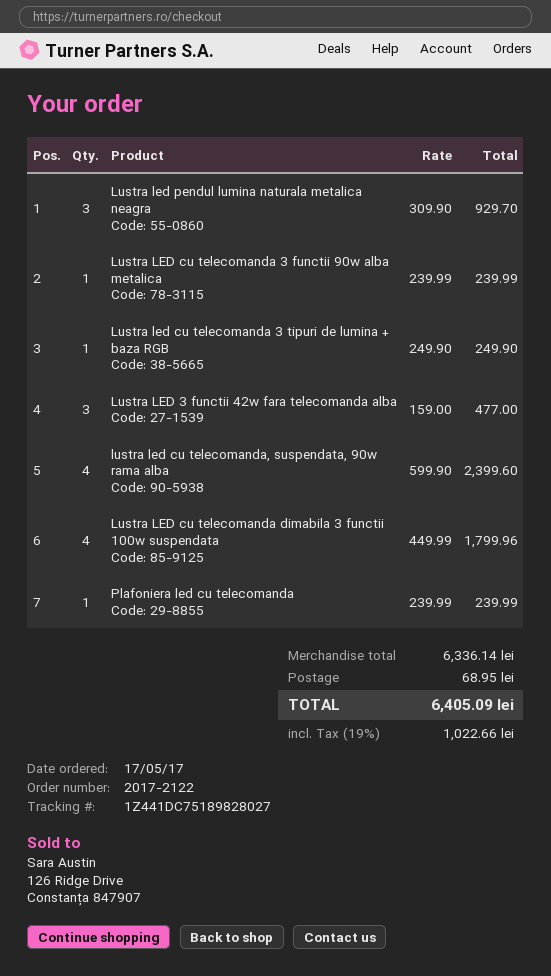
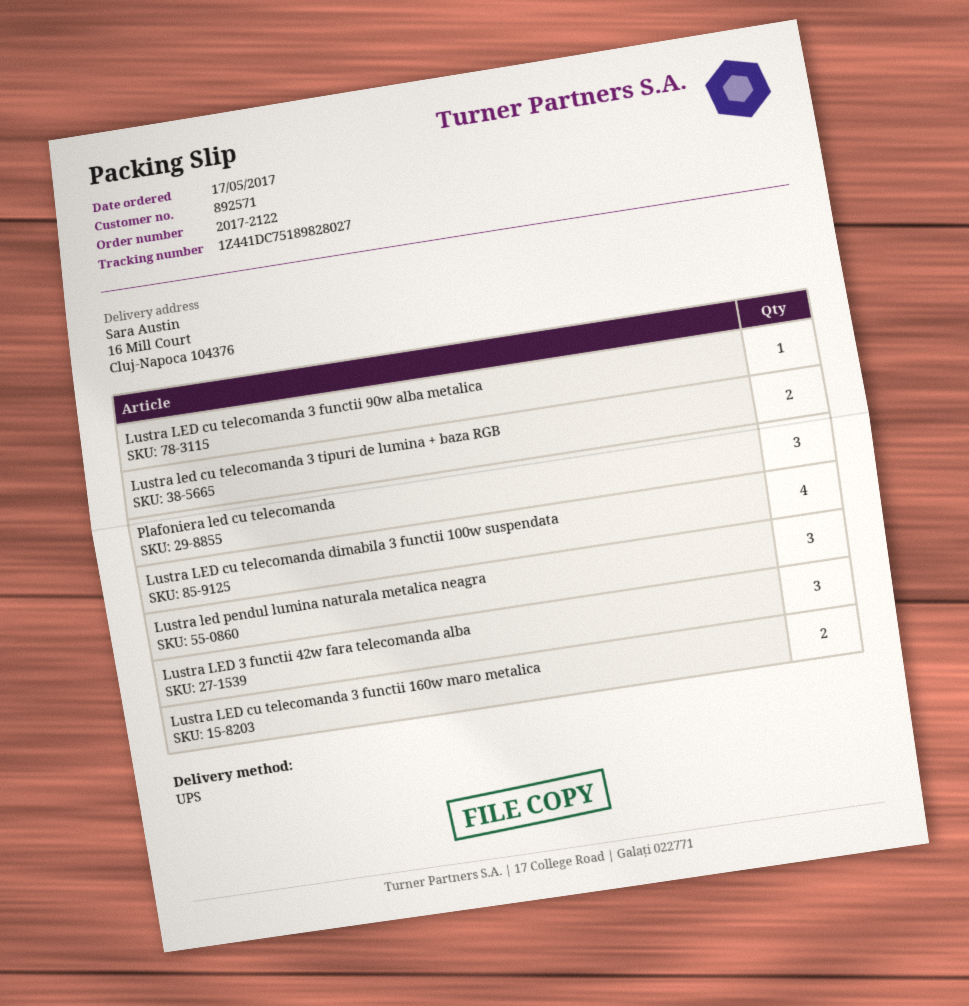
Lustra led cu telecomanda 3 tipuri de lumina + baza RGB: 1 -> 2
lustra led cu telecomanda, suspendata, 90w rama alba: 4 -> none
Plafoniera led cu telecomanda: 1 -> 3
Lustra LED cu telecomanda 3 functii 160w maro metalica: none -> 2

